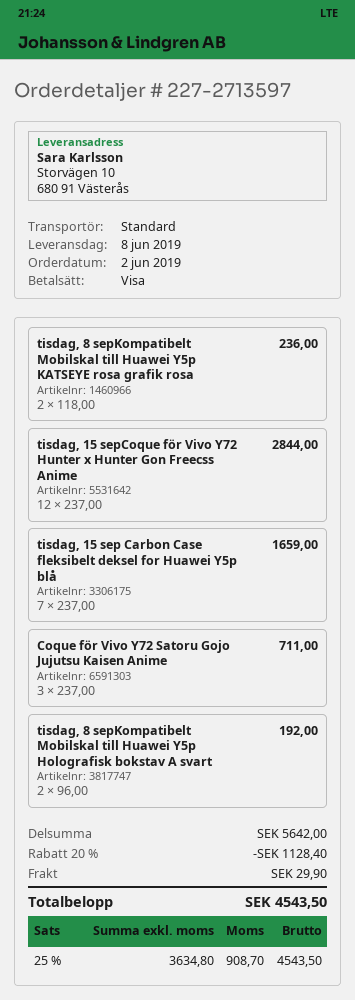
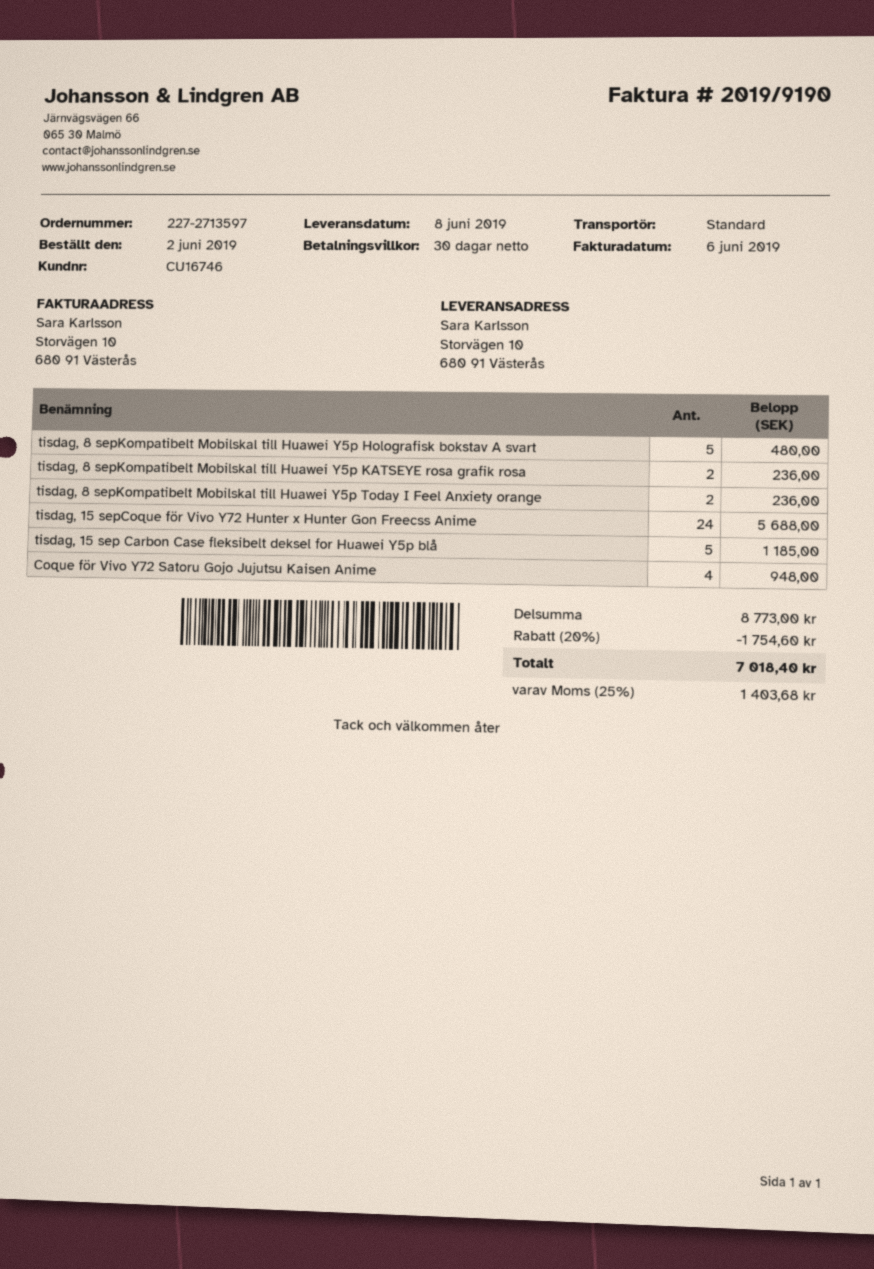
tisdag, 15 sepCoque för Vivo Y72 Hunter x Hunter Gon Freecss Anime: 12 for 2844.00 -> 24 for 5688.00
tisdag, 15 sep Carbon Case fleksibelt deksel for Huawei Y5p blå: 7 for 1659.00 -> 5 for 1185.00
Coque för Vivo Y72 Satoru Gojo Jujutsu Kaisen Anime: 3 for 711.00 -> 4 for 948.00
tisdag, 8 sepKompatibelt Mobilskal till Huawei Y5p Holografisk bokstav A svart: 2 for 192.00 -> 5 for 480.00
tisdag, 8 sepKompatibelt Mobilskal till Huawei Y5p Today I Feel Anxiety orange: none -> 2 for 236.00
subtotal: 5642.00 -> 8773.00
discount: 20% = 1128.40 -> 20% = 1754.60
shipping: 29.90 -> none
tax: 25% = 908.70 -> 25% = 1403.68
total: 4543.50 -> 7018.40

